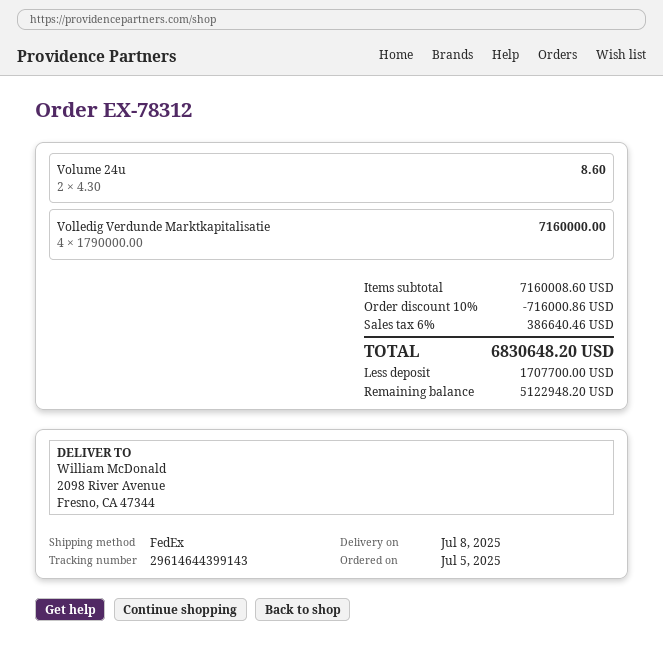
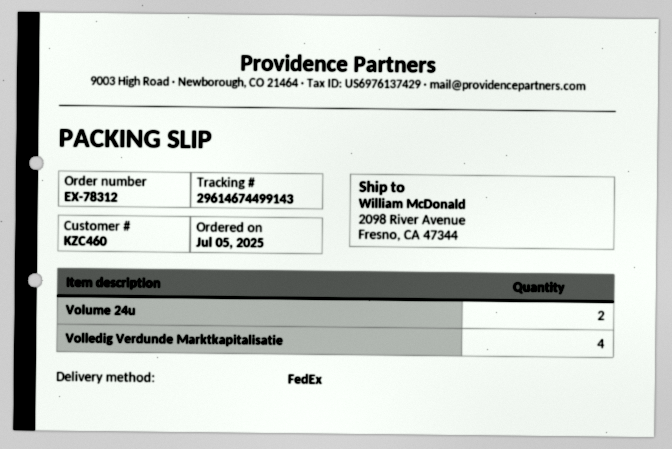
tracking number: 29614644399143 -> 29614674499143

